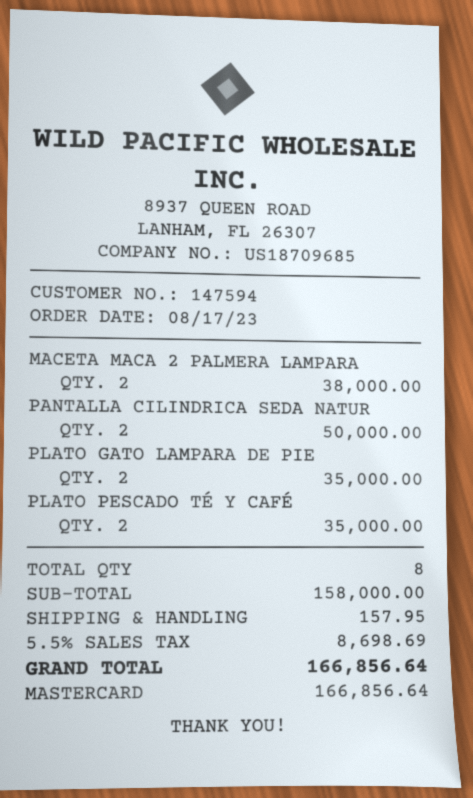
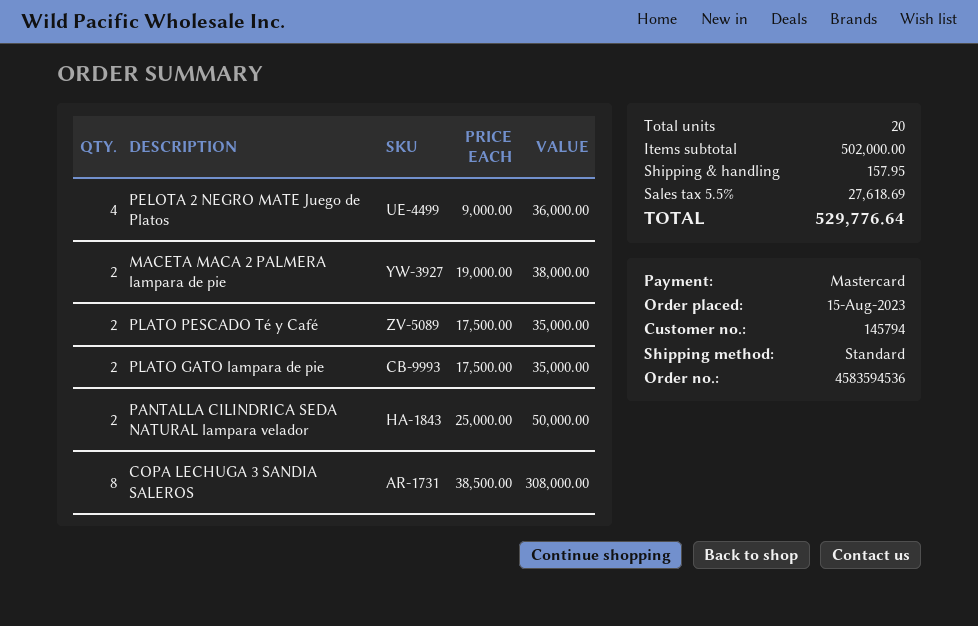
order date: 2023-08-17 -> 2023-08-15
customer number: 147594 -> 145794
PELOTA 2 NEGRO MATE Juego de Platos: none -> 4 for 36000.00
COPA LECHUGA 3 SANDIA SALEROS: none -> 8 for 308000.00
total quantity: 8 -> 20
subtotal: 158000.00 -> 502000.00
tax: 5.5% = 8698.69 -> 5.5% = 27618.69
total: 166856.64 -> 529776.64

